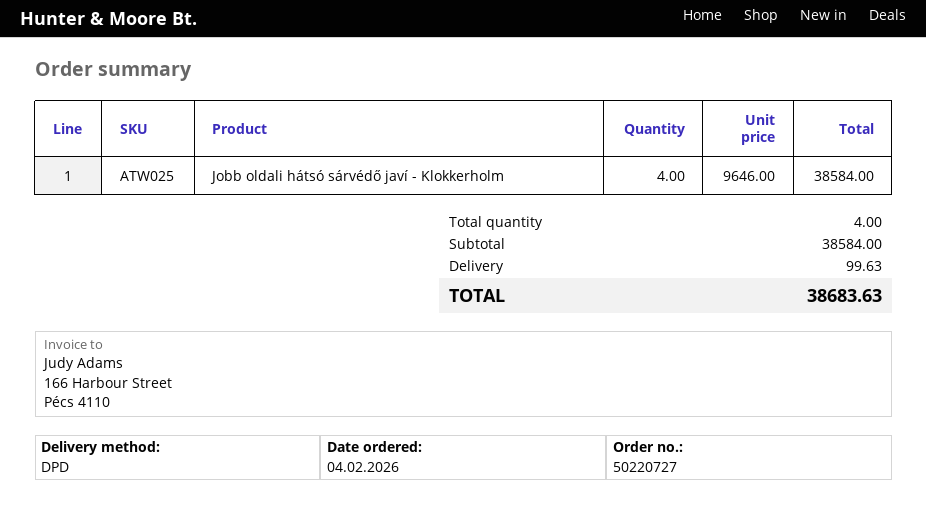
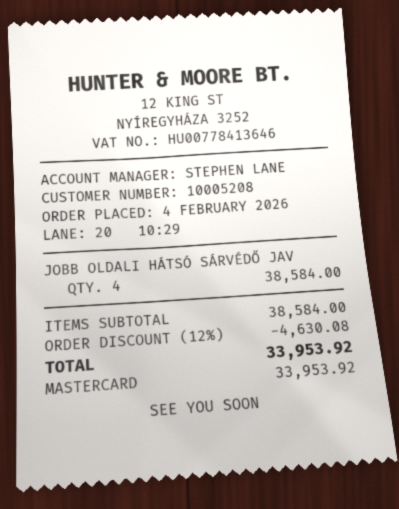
discount: none -> 12% = 4630.08
shipping: 99.63 -> none
total: 38683.63 -> 33953.92

